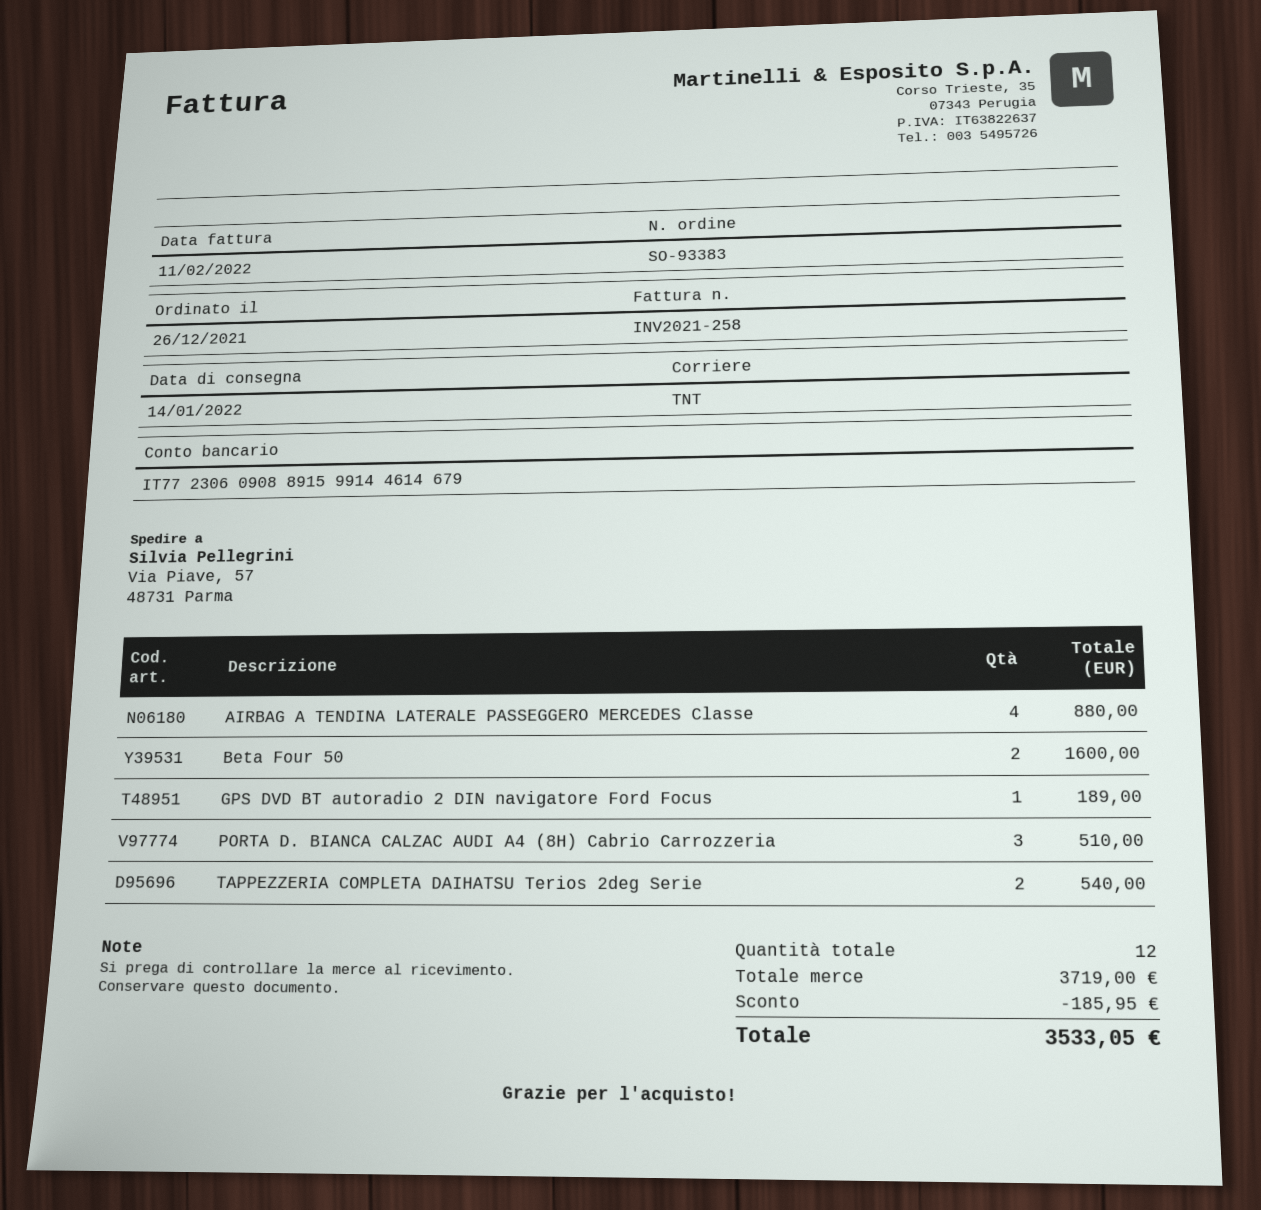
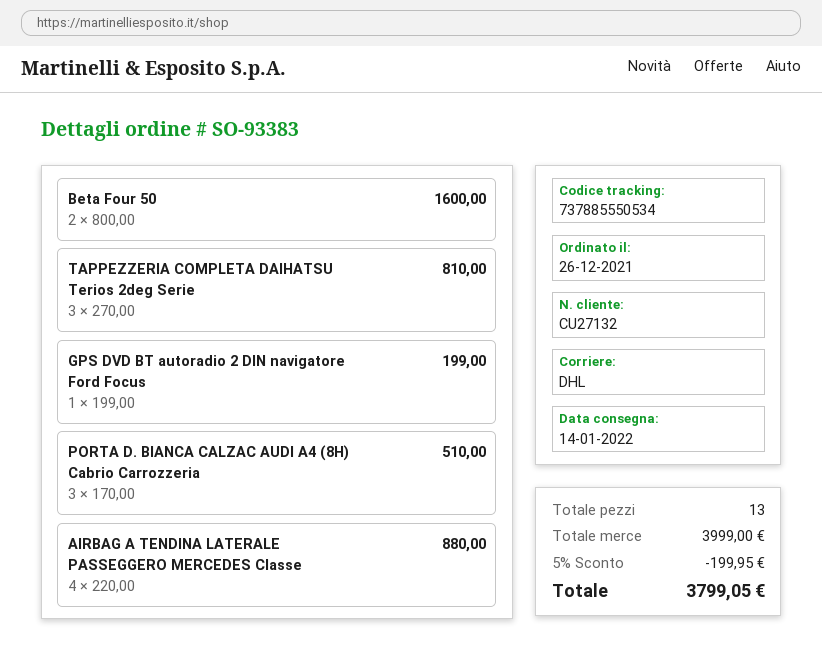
shipping method: TNT -> DHL
GPS DVD BT autoradio 2 DIN navigatore Ford Focus: 1 for 189.00 -> 1 for 199.00
TAPPEZZERIA COMPLETA DAIHATSU Terios 2deg Serie: 2 for 540.00 -> 3 for 810.00
total quantity: 12 -> 13
subtotal: 3719.00 -> 3999.00
discount: 185.95 -> 199.95
total: 3533.05 -> 3799.05

